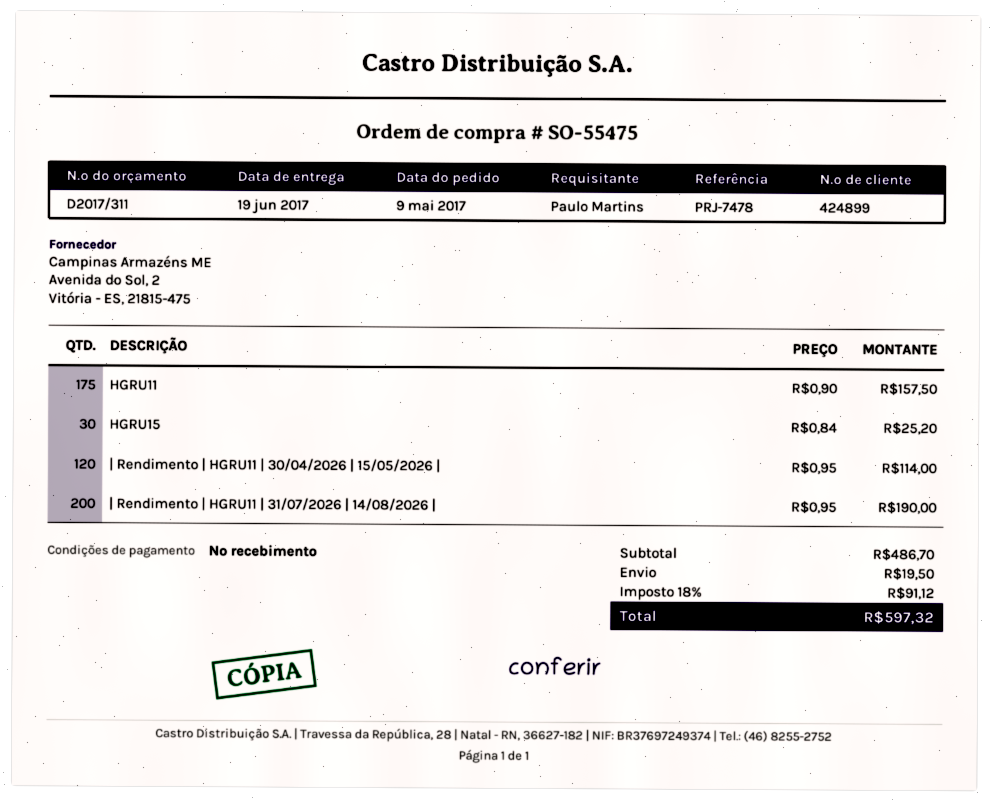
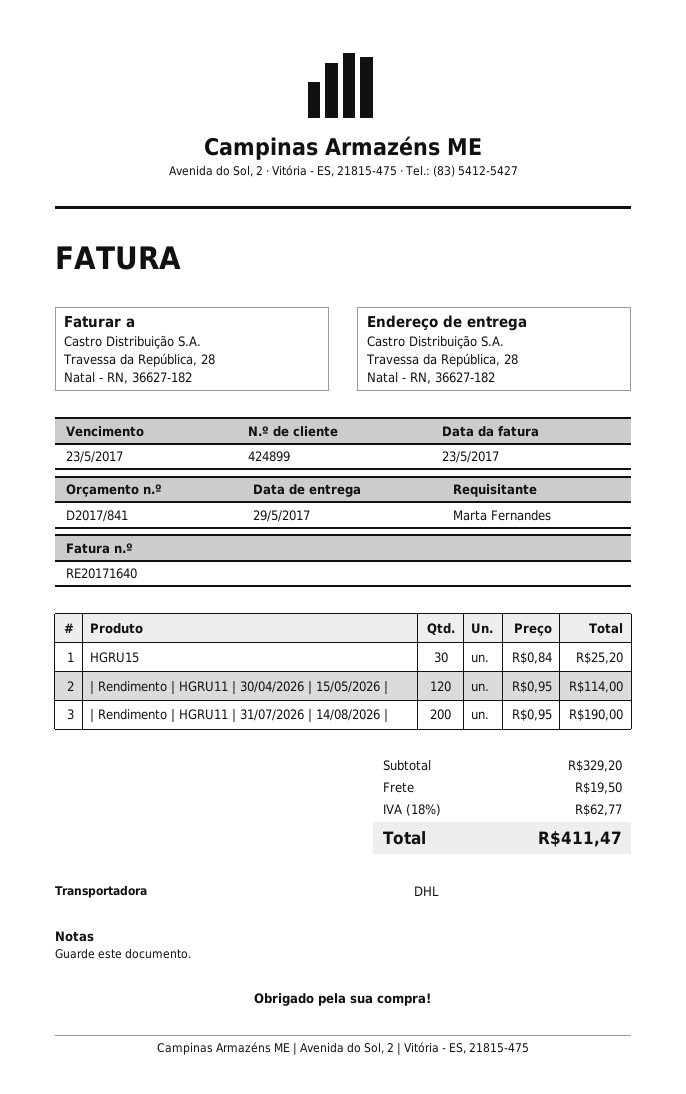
quote number: D2017/311 -> D2017/841
delivery date: 2017-06-19 -> 2017-05-29
ordered by: Paulo Martins -> Marta Fernandes
HGRU11: 175 x 0.90 = 157.50 -> none
subtotal: 486.70 -> 329.20
tax: 18% = 91.12 -> 18% = 62.77
total: 597.32 -> 411.47

